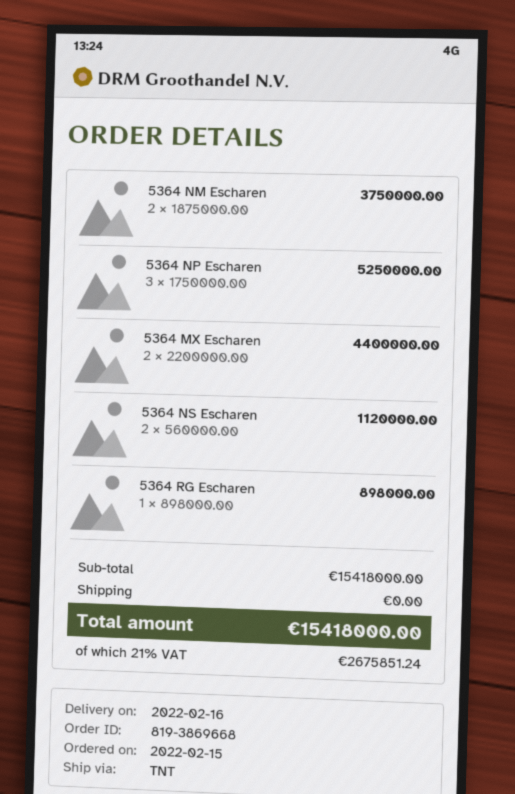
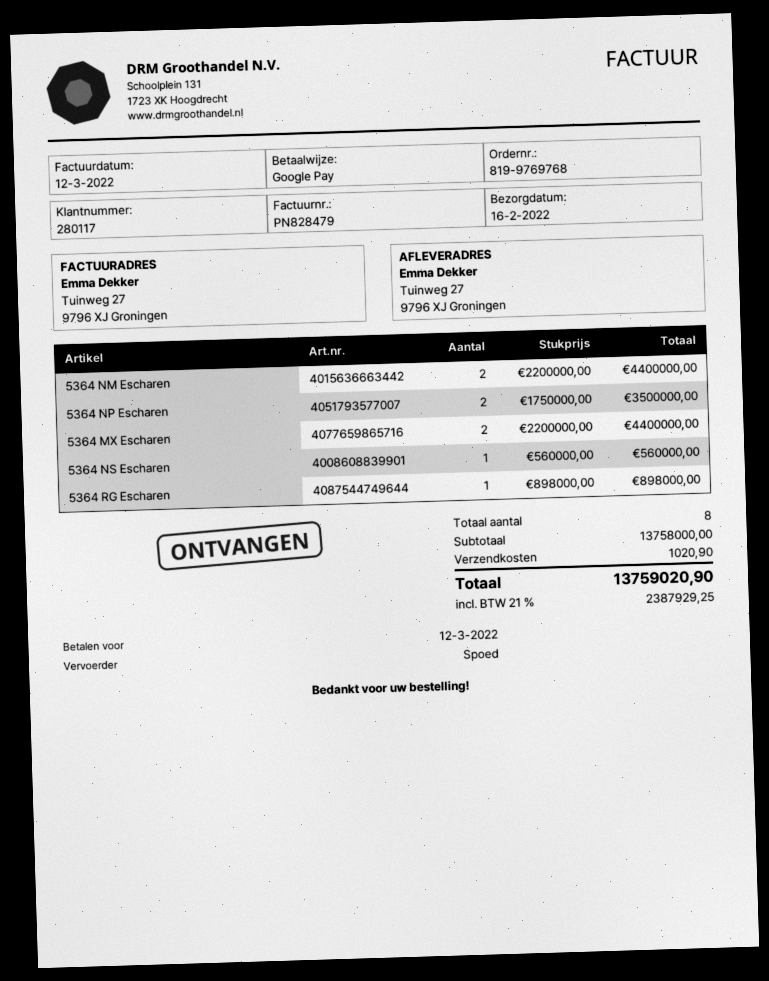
order number: 819-3869668 -> 819-9769768
shipping method: TNT -> express
5364 NM Escharen: 2 x 1875000.00 = 3750000.00 -> 2 x 2200000.00 = 4400000.00
5364 NP Escharen: 3 x 1750000.00 = 5250000.00 -> 2 x 1750000.00 = 3500000.00
5364 NS Escharen: 2 x 560000.00 = 1120000.00 -> 1 x 560000.00 = 560000.00
subtotal: 15418000.00 -> 13758000.00
shipping: 0.00 -> 1020.90
tax: 21% = 2675851.24 -> 21% = 2387929.25
total: 15418000.00 -> 13759020.90

